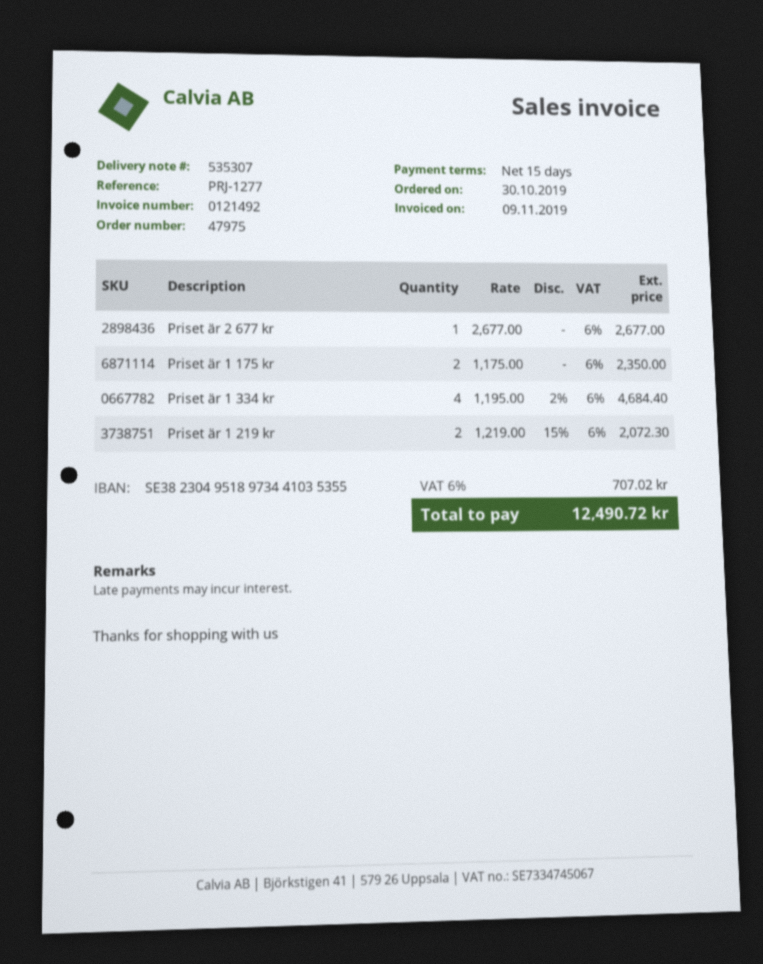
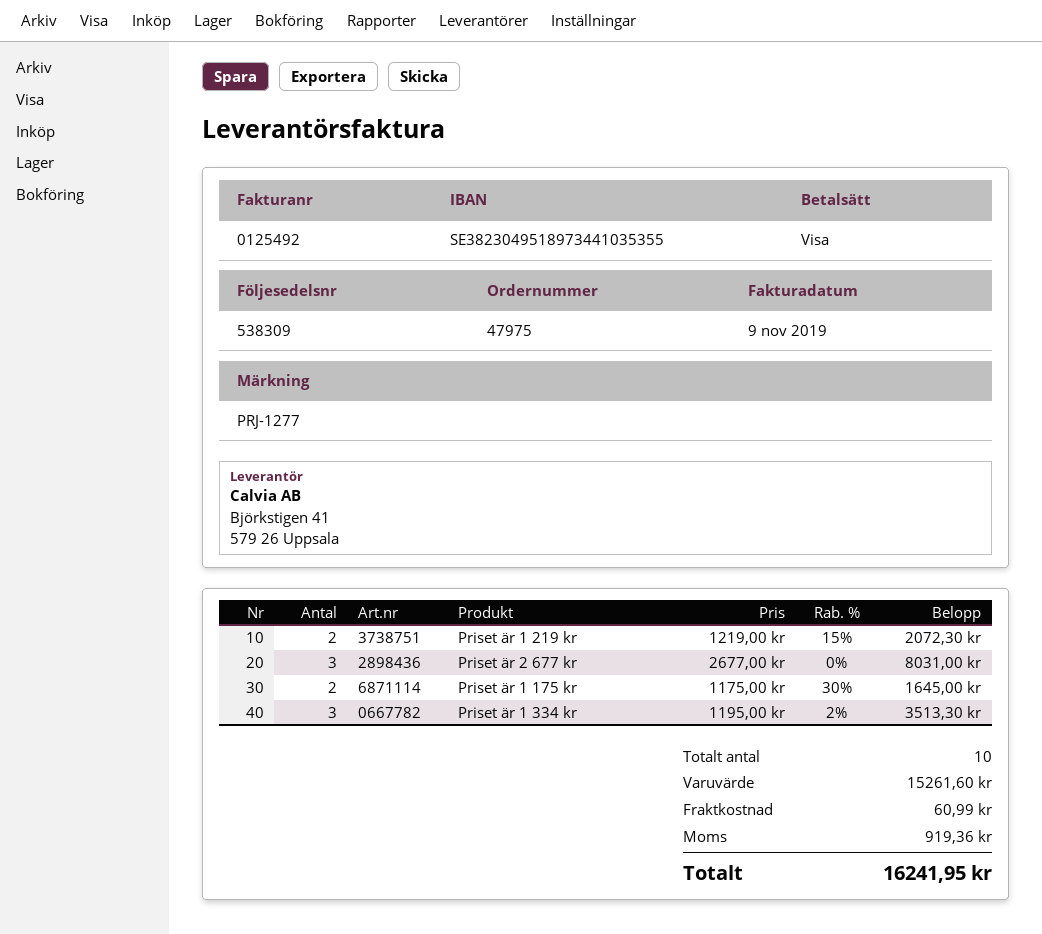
delivery note number: 535307 -> 538309
invoice number: 0121492 -> 0125492
Priset är 2 677 kr: 1 x 2677.00 = 2677.00 -> 3 x 2677.00 = 8031.00
Priset är 1 175 kr: 2 x 1175.00 = 2350.00 -> 2 x 1175.00 - 30% = 1645.00
Priset är 1 334 kr: 4 x 1195.00 - 2% = 4684.40 -> 3 x 1195.00 - 2% = 3513.30
shipping: none -> 60.99
tax: 707.02 -> 919.36
total: 12490.72 -> 16241.95

